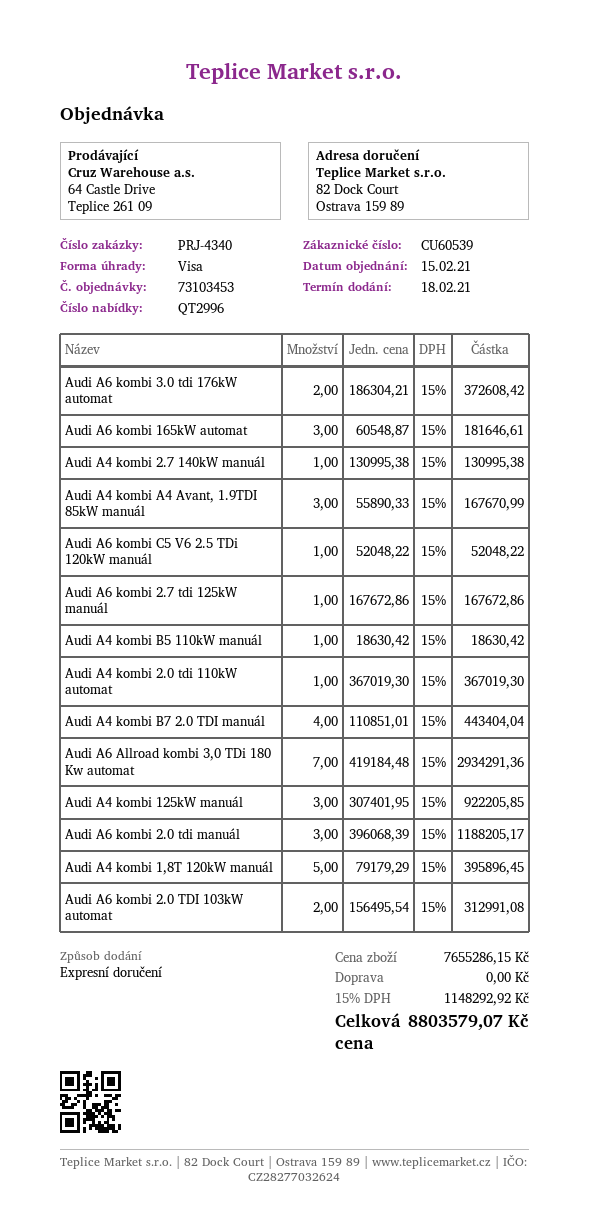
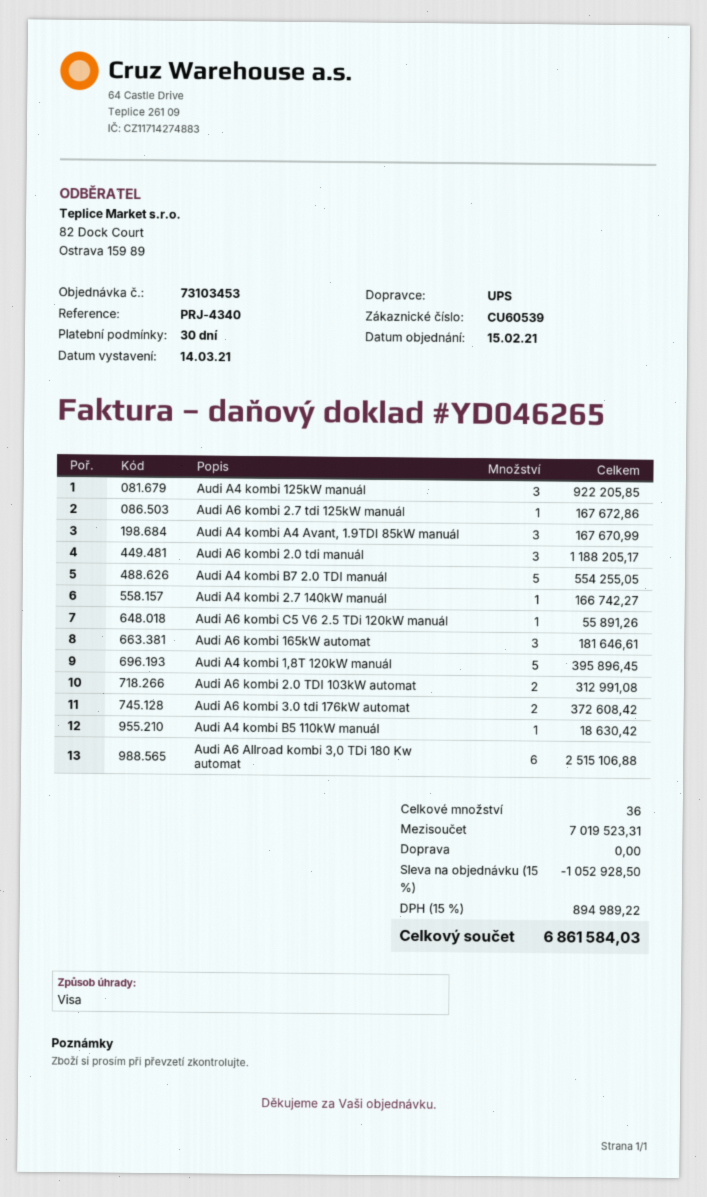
shipping method: express -> UPS
Audi A4 kombi 2.7 140kW manuál: 1 for 130995.38 -> 1 for 166742.27
Audi A6 kombi C5 V6 2.5 TDi 120kW manuál: 1 for 52048.22 -> 1 for 55891.26
Audi A4 kombi 2.0 tdi 110kW automat: 1 for 367019.30 -> none
Audi A4 kombi B7 2.0 TDI manuál: 4 for 443404.04 -> 5 for 554255.05
Audi A6 Allroad kombi 3,0 TDi 180 Kw automat: 7 for 2934291.36 -> 6 for 2515106.88
subtotal: 7655286.15 -> 7019523.31
discount: none -> 15% = 1052928.50
tax: 15% = 1148292.92 -> 15% = 894989.22
total: 8803579.07 -> 6861584.03

